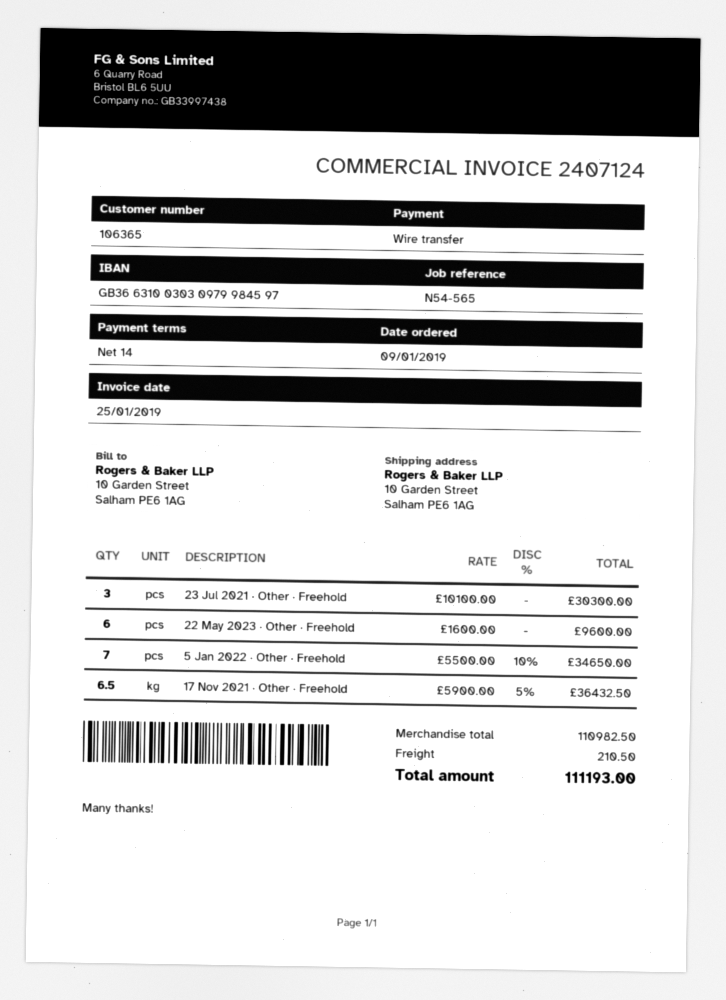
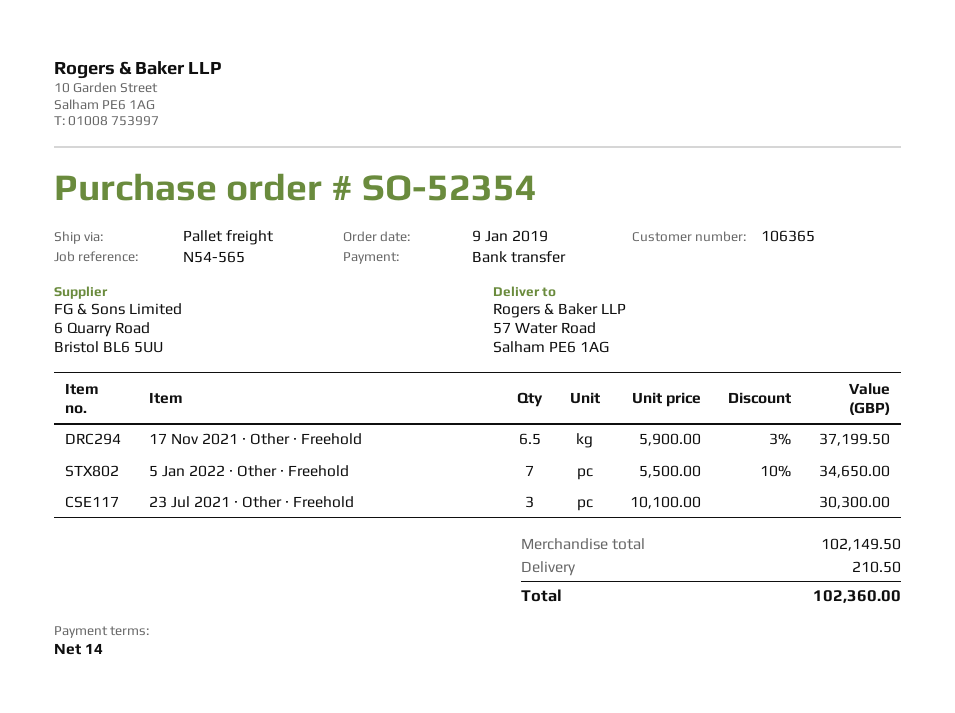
ship to: 10 Garden Street, Salham PE6 1AG -> 57 Water Road, Salham PE6 1AG
22 May 2023 · Other · Freehold: 6 x 1600.00 = 9600.00 -> none
17 Nov 2021 · Other · Freehold: 6.5 x 5900.00 - 5% = 36432.50 -> 6.5 x 5900.00 - 3% = 37199.50
subtotal: 110982.50 -> 102149.50
total: 111193.00 -> 102360.00

